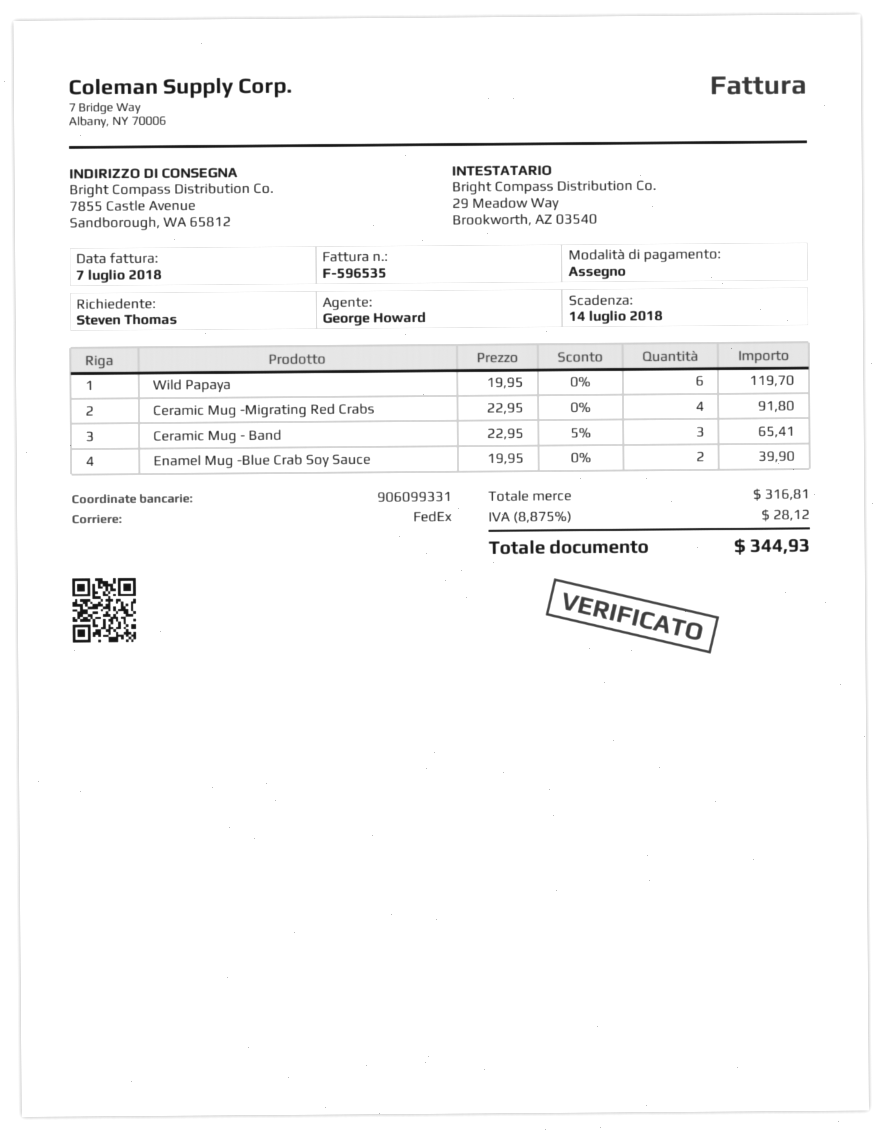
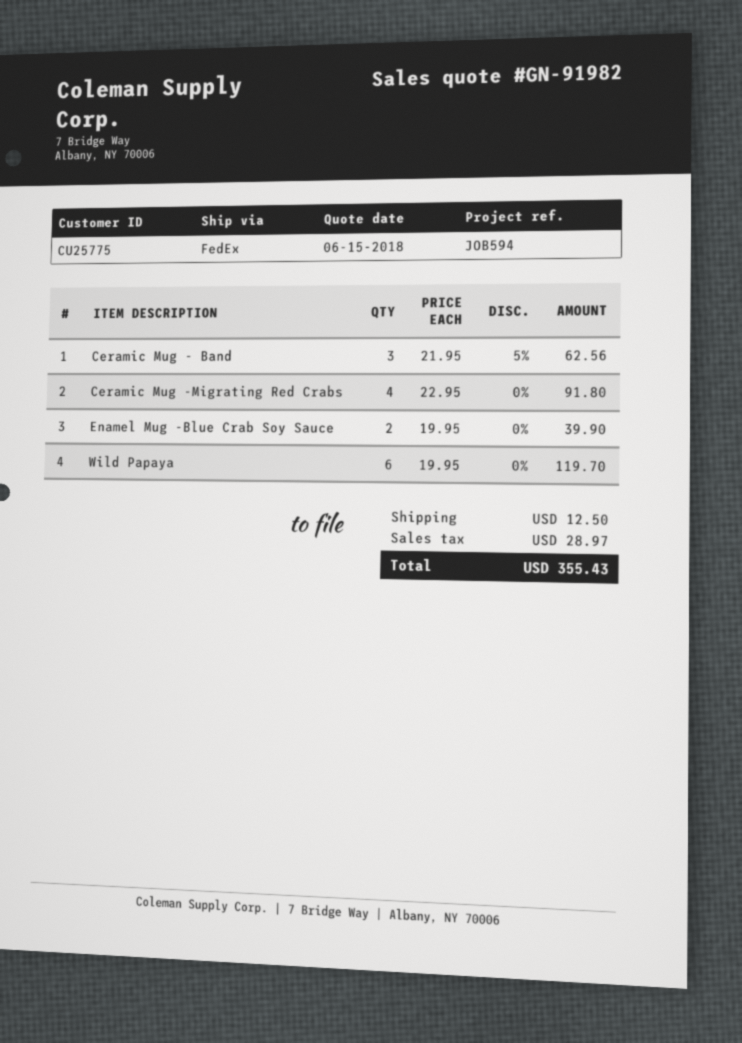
Ceramic Mug - Band: 3 x 22.95 - 5% = 65.41 -> 3 x 21.95 - 5% = 62.56
shipping: none -> 12.50
tax: 28.12 -> 28.97
total: 344.93 -> 355.43

